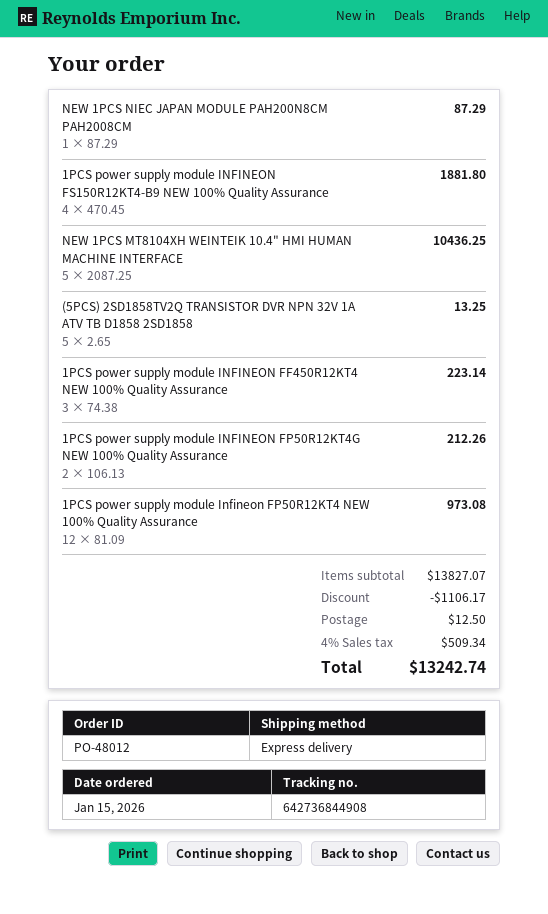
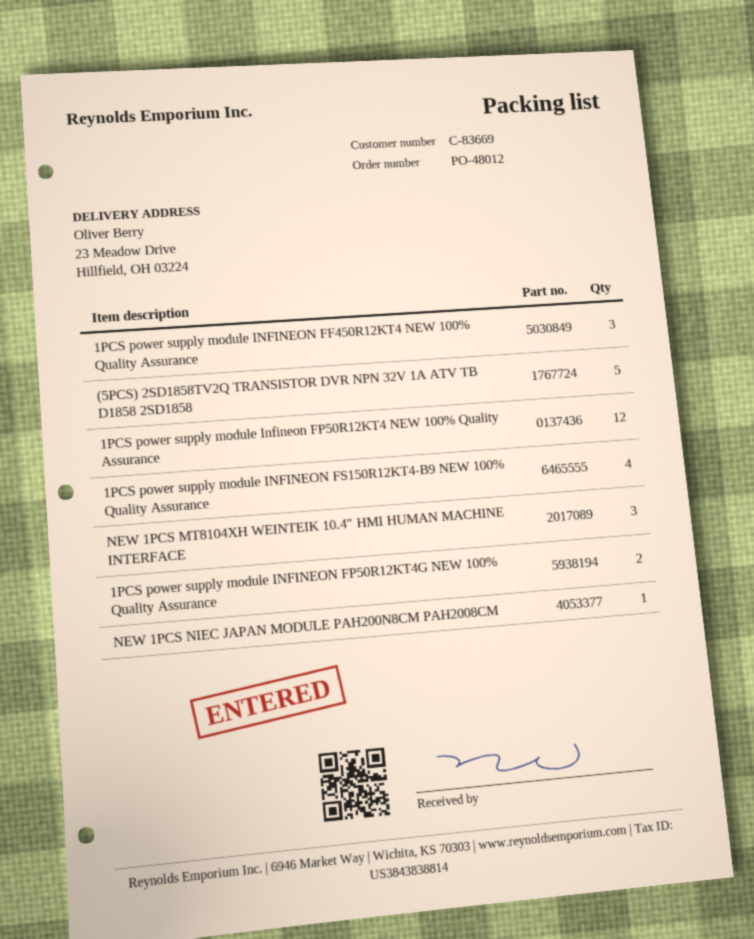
NEW 1PCS MT8104XH WEINTEIK 10.4" HMI HUMAN MACHINE INTERFACE: 5 -> 3

